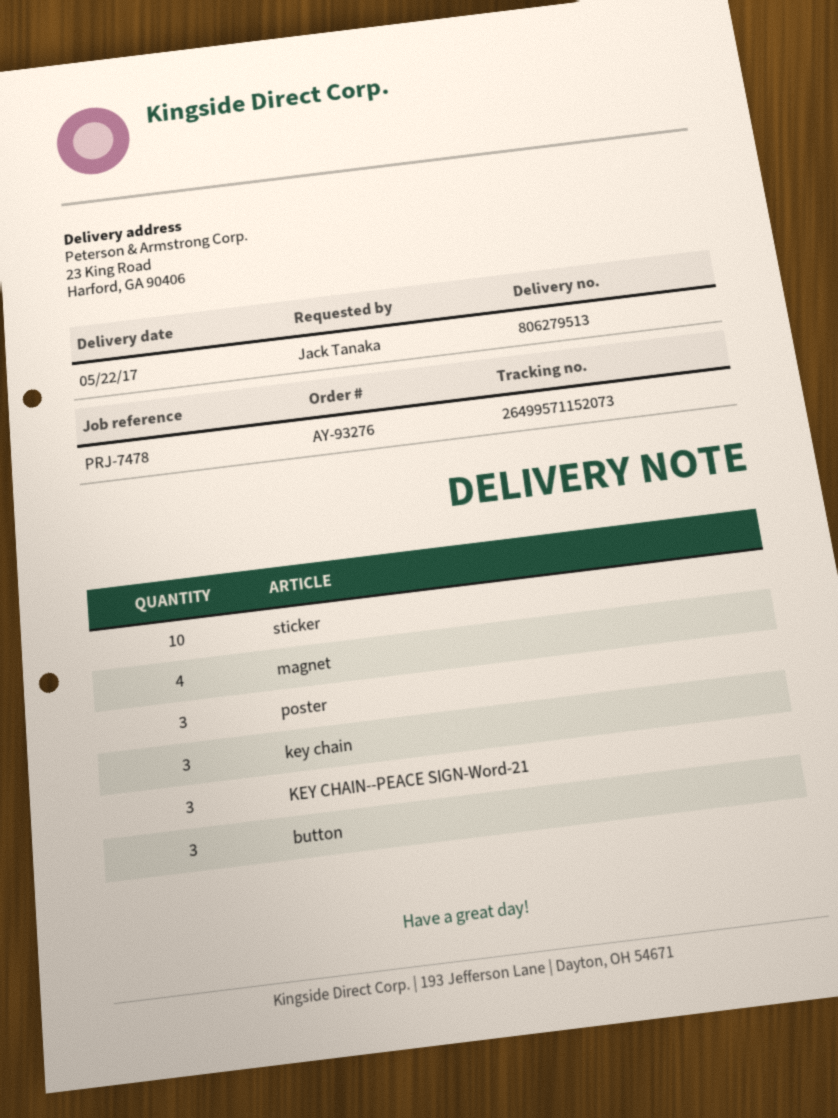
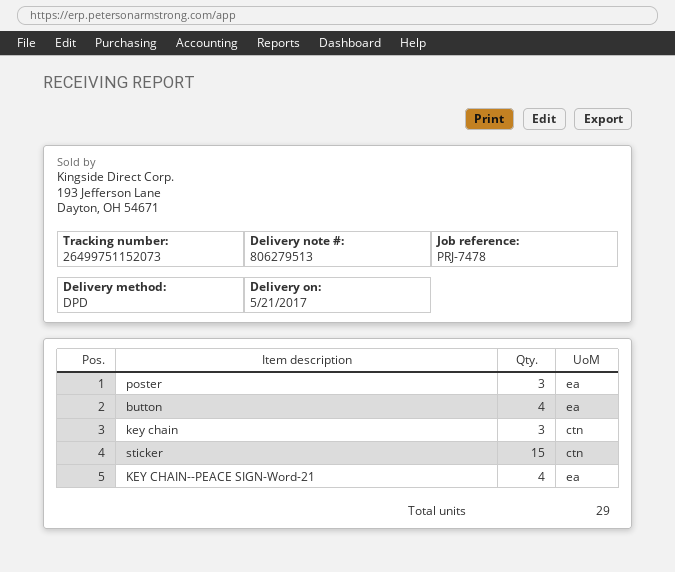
delivery date: 2017-05-22 -> 2017-05-21
tracking number: 26499571152073 -> 26499751152073
sticker: 10 -> 15
magnet: 4 -> none
KEY CHAIN--PEACE SIGN-Word-21: 3 -> 4
button: 3 -> 4

